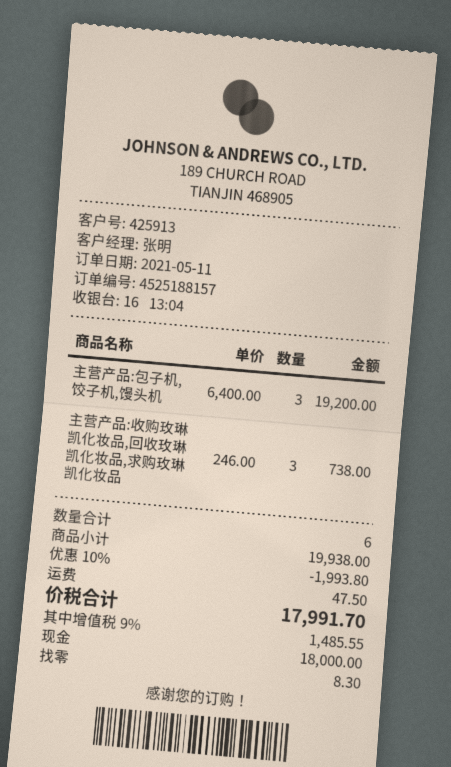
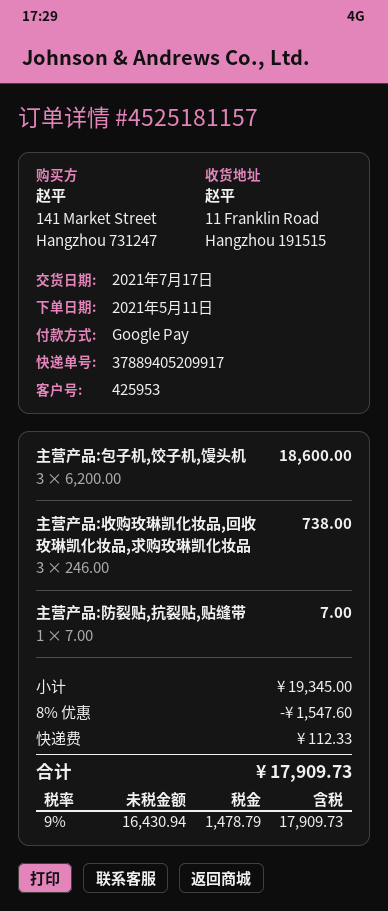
order number: 4525188157 -> 4525181157
customer number: 425913 -> 425953
payment method: cash -> Google Pay
主营产品:包子机,饺子机,馒头机: 3 x 6400.00 = 19200.00 -> 3 x 6200.00 = 18600.00
主营产品:防裂贴,抗裂贴,贴缝带: none -> 1 x 7.00 = 7.00
subtotal: 19938.00 -> 19345.00
discount: 10% = 1993.80 -> 8% = 1547.60
shipping: 47.50 -> 112.33
tax: 9% = 1485.55 -> 9% = 1478.79
total: 17991.70 -> 17909.73

